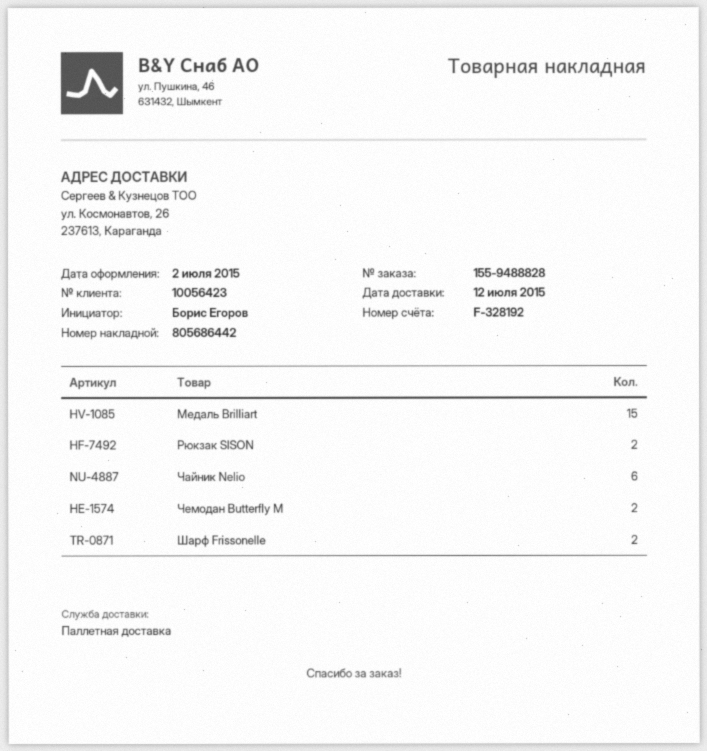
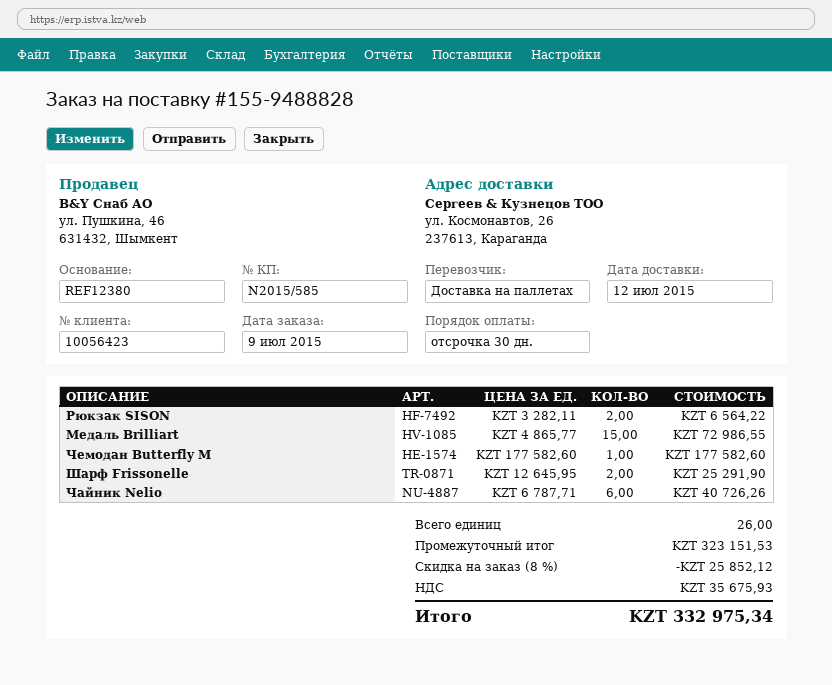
order date: 2015-07-02 -> 2015-07-09
Чемодан Butterfly M: 2 -> 1

